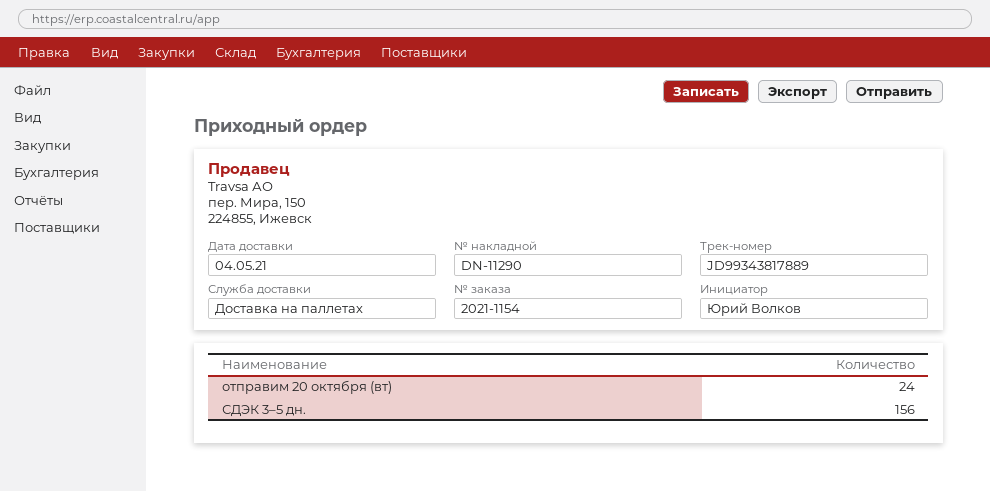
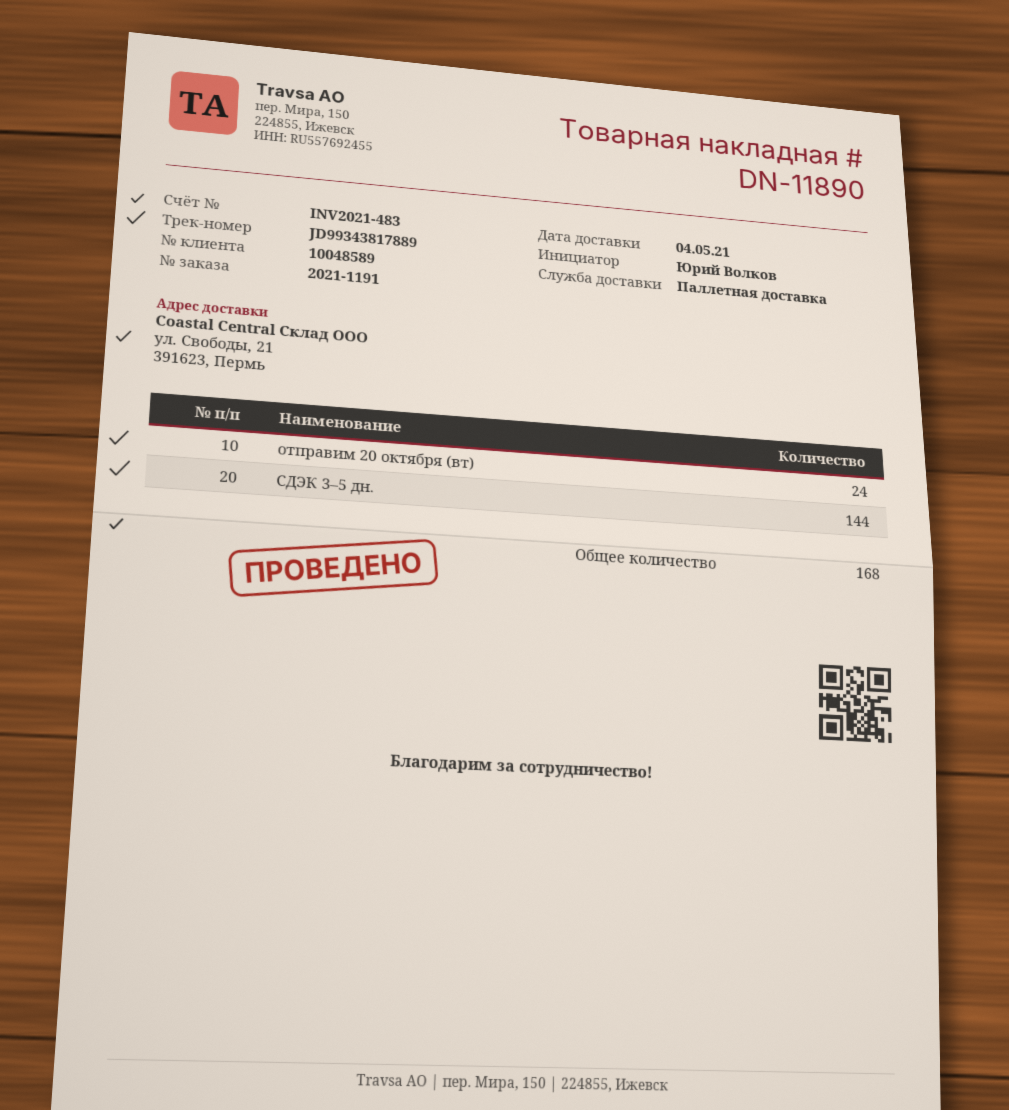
order number: 2021-1154 -> 2021-1191
delivery note number: DN-11290 -> DN-11890
СДЭК 3–5 дн.: 156 -> 144

